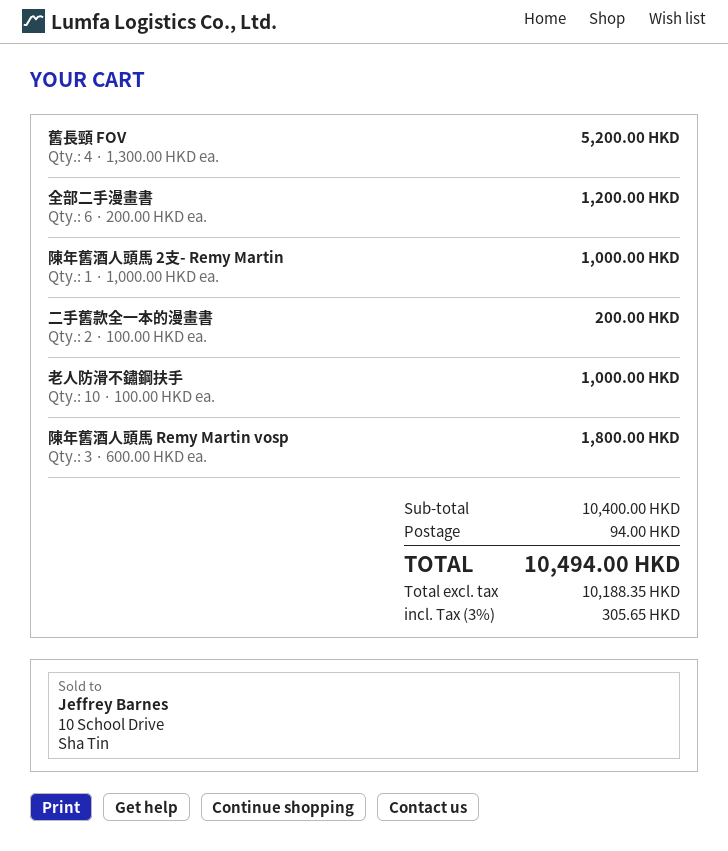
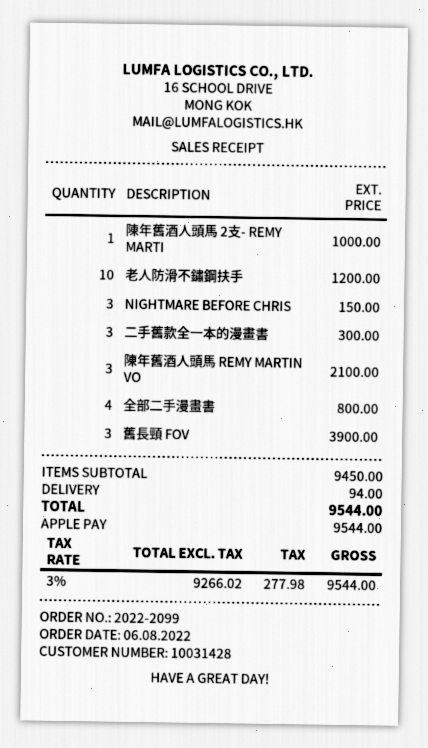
舊長頸 FOV: 4 for 5200.00 -> 3 for 3900.00
全部二手漫畫書: 6 for 1200.00 -> 4 for 800.00
二手舊款全一本的漫畫書: 2 for 200.00 -> 3 for 300.00
老人防滑不鏽鋼扶手: 10 for 1000.00 -> 10 for 1200.00
陳年舊酒人頭馬 Remy Martin vosp: 3 for 1800.00 -> 3 for 2100.00
NIGHTMARE BEFORE CHRIS: none -> 3 for 150.00
subtotal: 10400.00 -> 9450.00
net: 10188.35 -> 9266.02
tax: 3% = 305.65 -> 3% = 277.98
total: 10494.00 -> 9544.00

